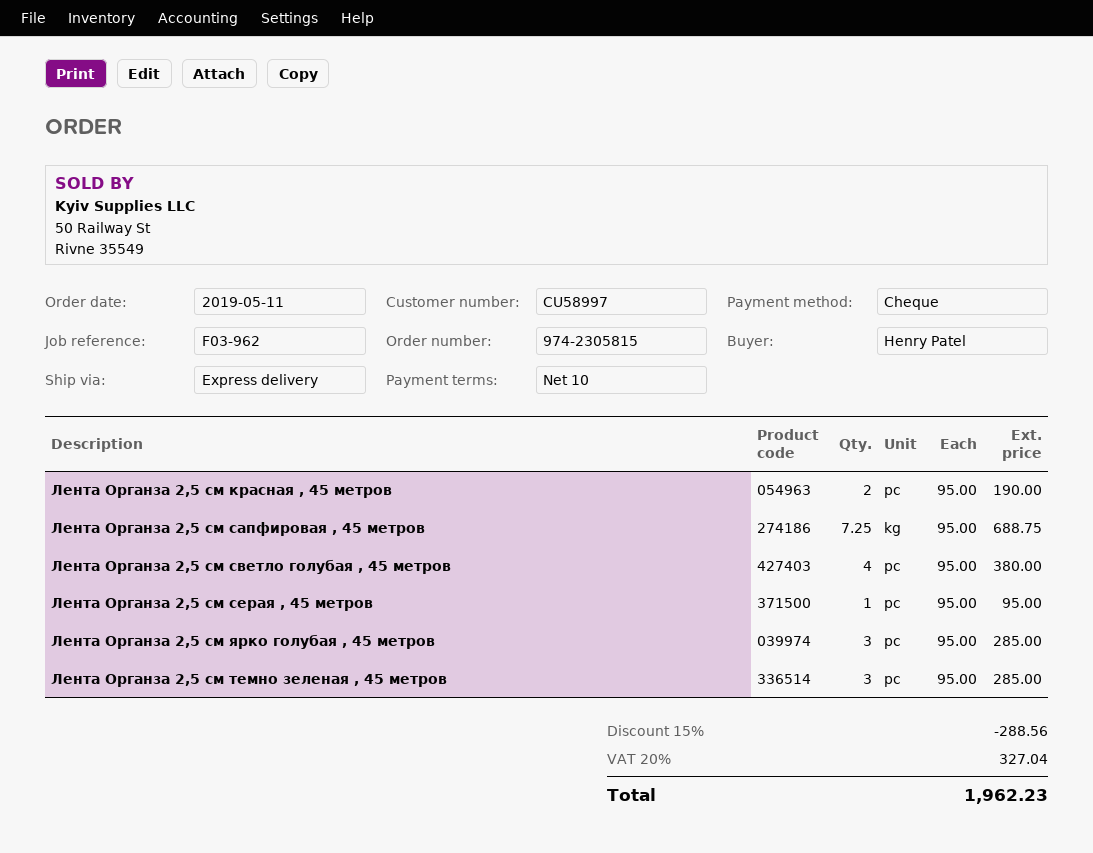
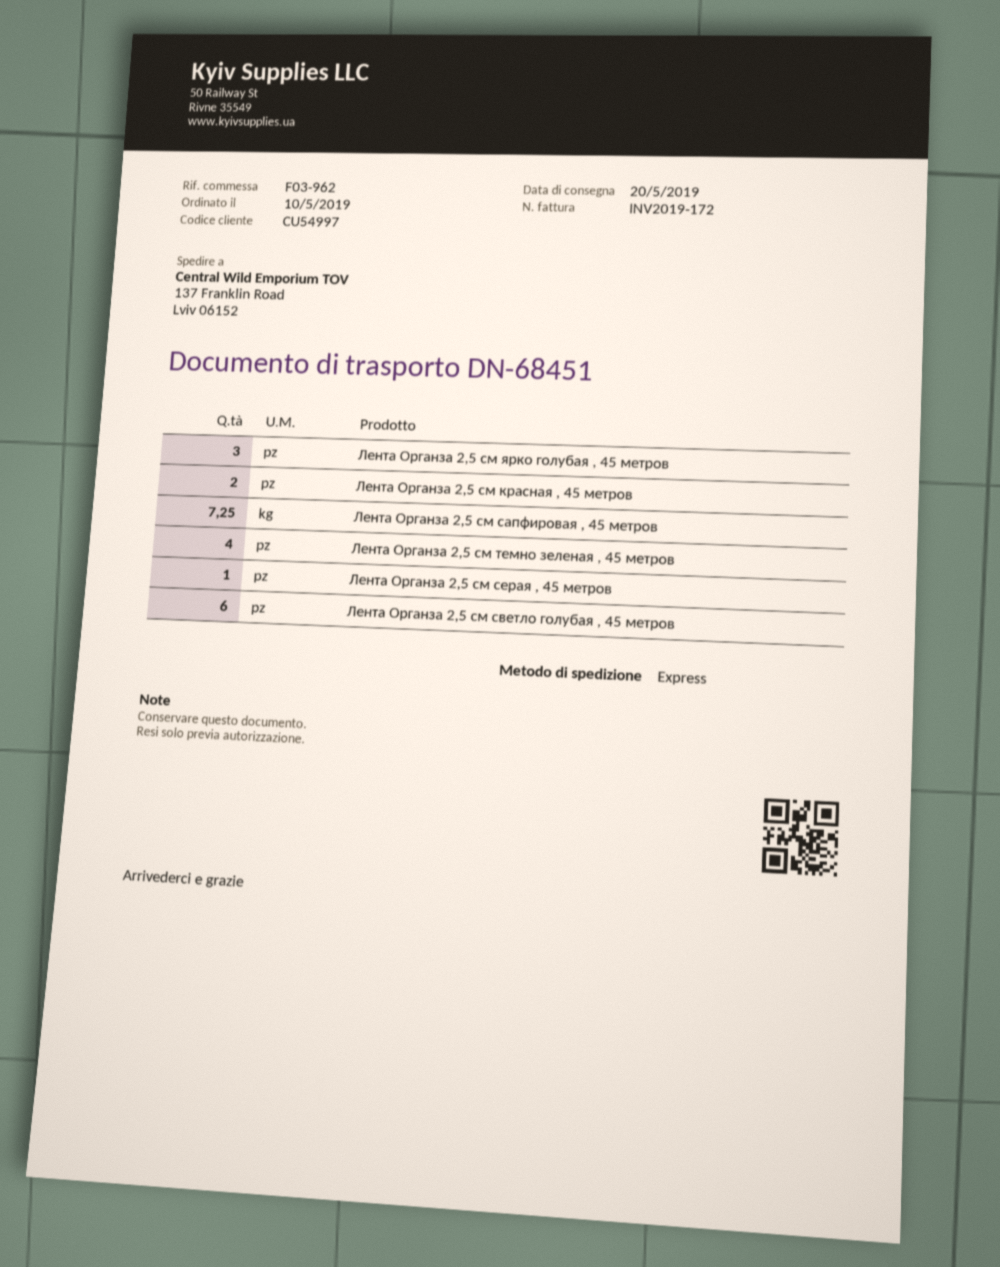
order date: 2019-05-11 -> 2019-05-10
customer number: CU58997 -> CU54997
Лента Органза 2,5 см светло голубая , 45 метров: 4 -> 6
Лента Органза 2,5 см темно зеленая , 45 метров: 3 -> 4

